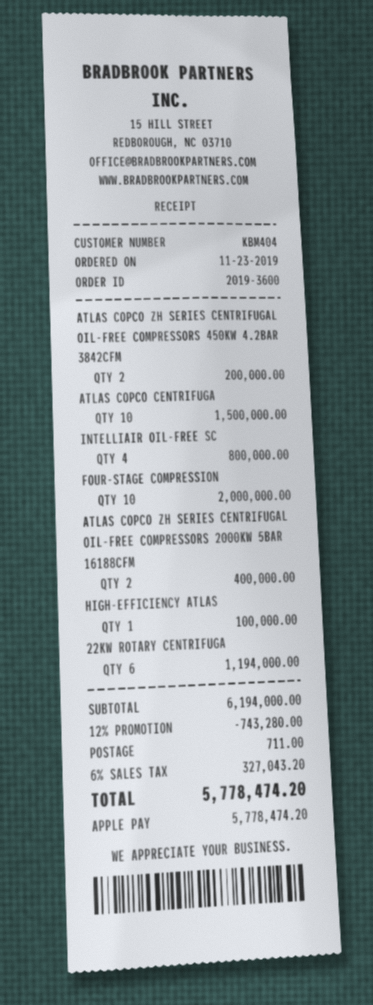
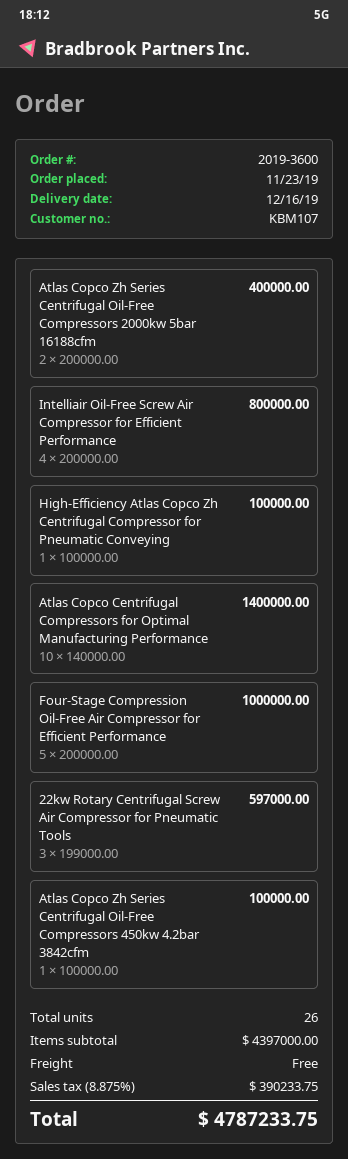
customer number: KBM404 -> KBM107
ATLAS COPCO ZH SERIES CENTRIFUGAL OIL-FREE COMPRESSORS 450KW 4.2BAR 3842CFM: 2 for 200000.00 -> 1 for 100000.00
ATLAS COPCO CENTRIFUGA: 10 for 1500000.00 -> 10 for 1400000.00
FOUR-STAGE COMPRESSION: 10 for 2000000.00 -> 5 for 1000000.00
22KW ROTARY CENTRIFUGA: 6 for 1194000.00 -> 3 for 597000.00
subtotal: 6194000.00 -> 4397000.00
discount: 12% = 743280.00 -> none
shipping: 711.00 -> 0.00
tax: 6% = 327043.20 -> 8.875% = 390233.75
total: 5778474.20 -> 4787233.75

